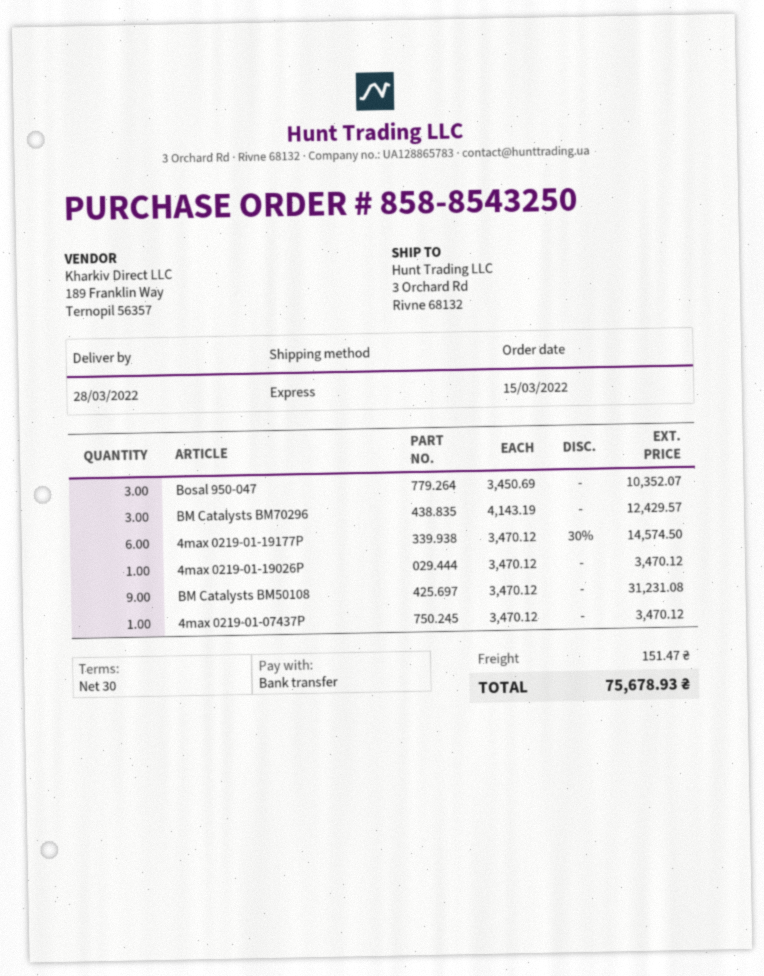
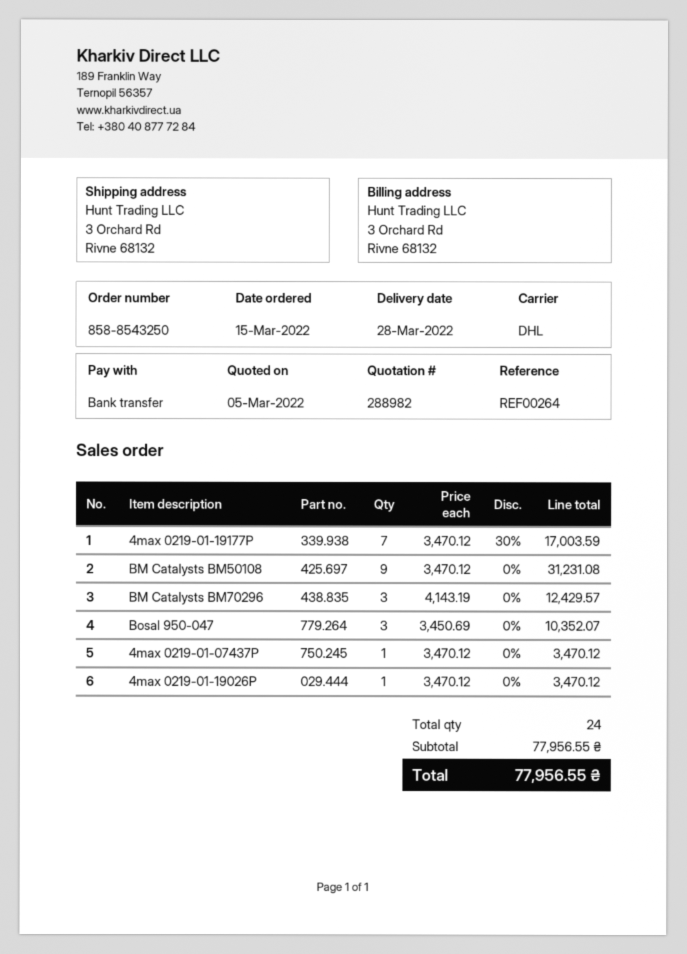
shipping method: express -> DHL
4max 0219-01-19177P: 6 x 3470.12 - 30% = 14574.50 -> 7 x 3470.12 - 30% = 17003.59
shipping: 151.47 -> none
total: 75678.93 -> 77956.55

